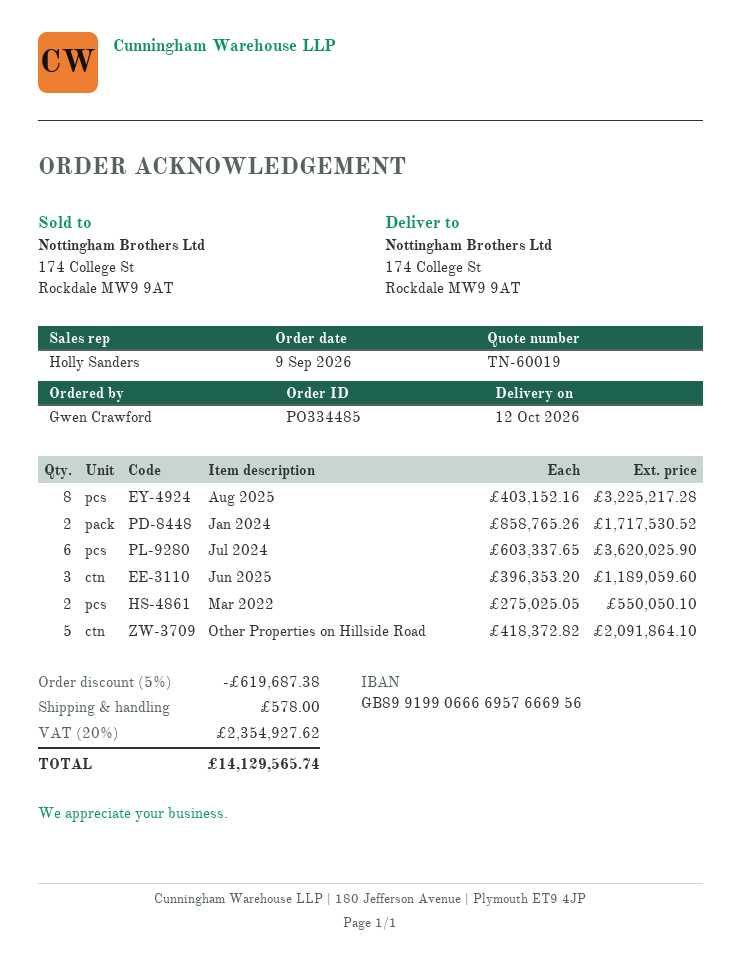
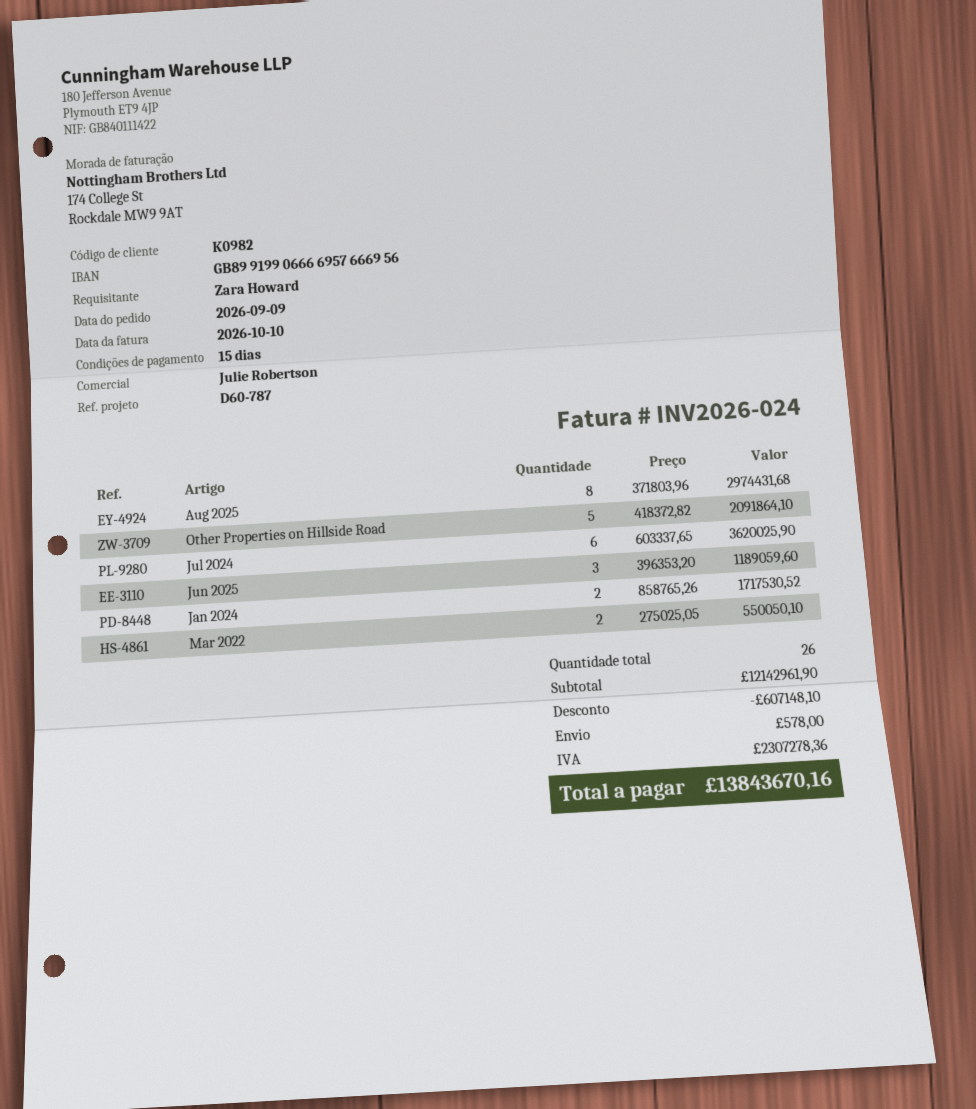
ordered by: Gwen Crawford -> Zara Howard
sales rep: Holly Sanders -> Julie Robertson
Aug 2025: 8 x 403152.16 = 3225217.28 -> 8 x 371803.96 = 2974431.68
discount: 619687.38 -> 607148.10
tax: 2354927.62 -> 2307278.36
total: 14129565.74 -> 13843670.16

